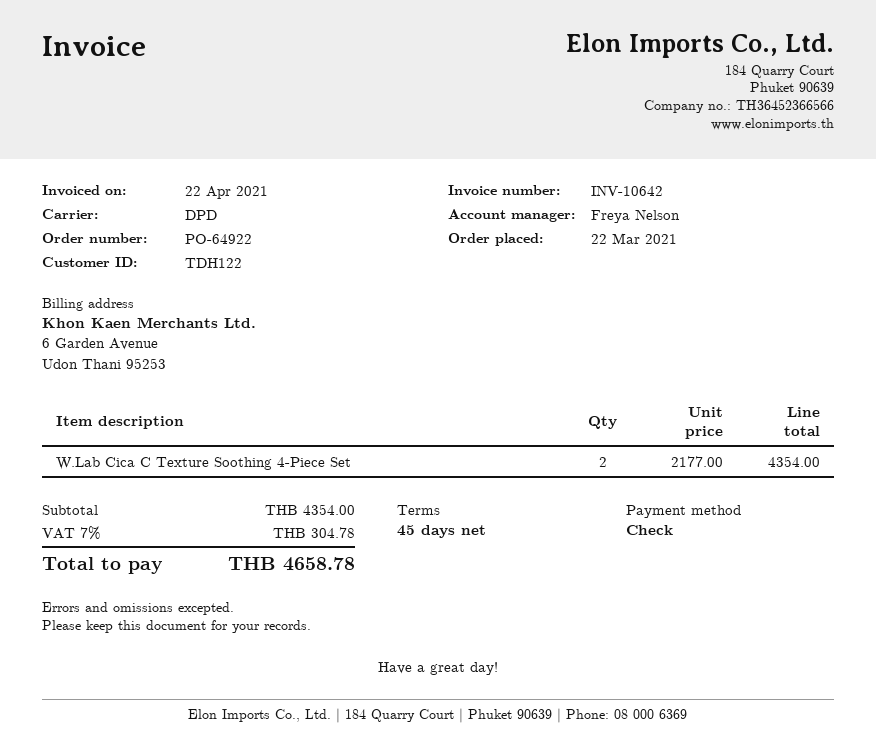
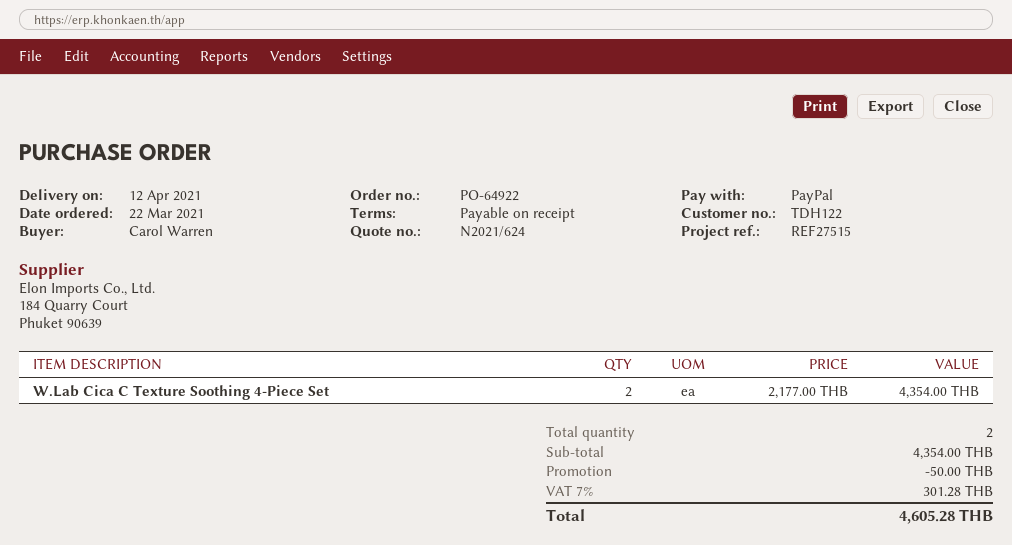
payment terms: 45 days -> on receipt
payment method: cheque -> PayPal
discount: none -> 50.00
tax: 7% = 304.78 -> 7% = 301.28
total: 4658.78 -> 4605.28

